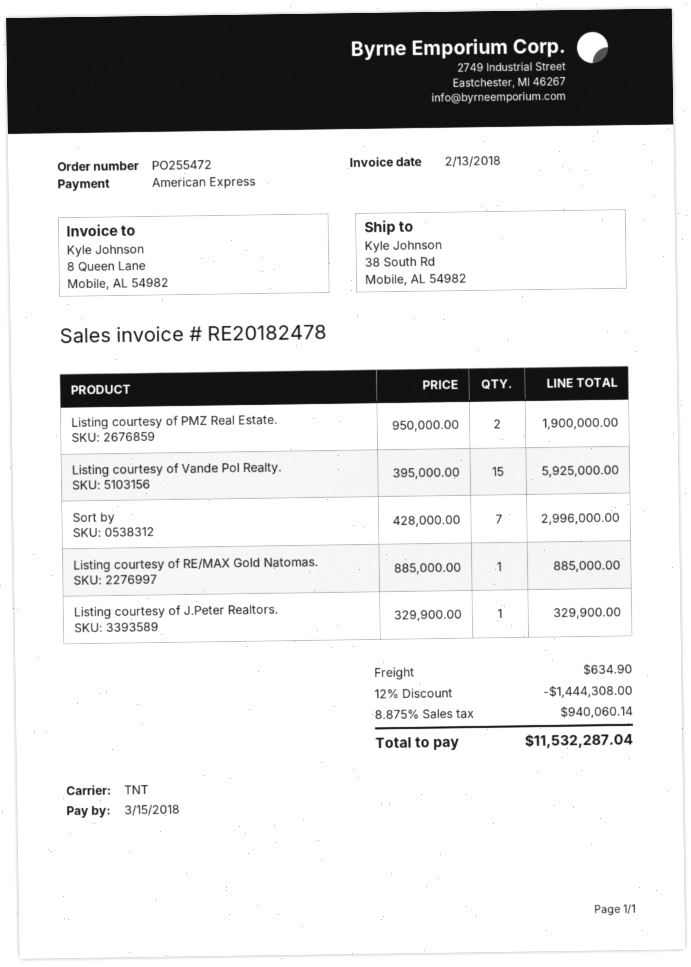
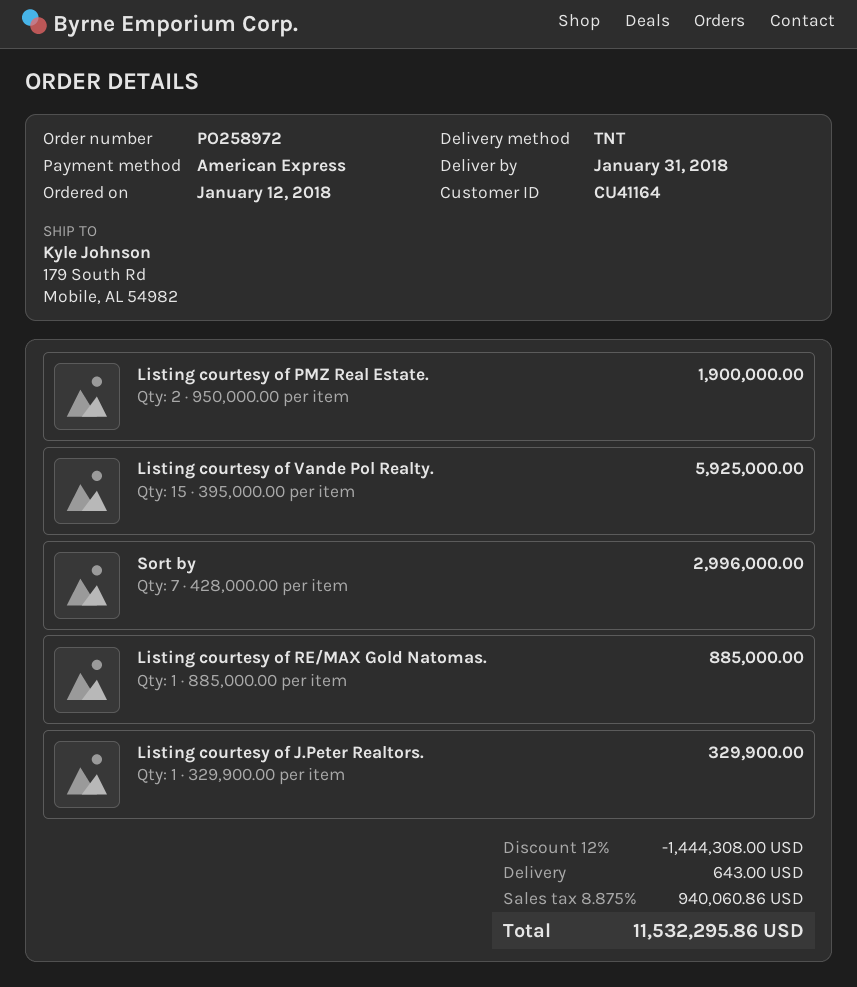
order number: PO255472 -> PO258972
ship to: 38 South Rd, Mobile, AL 54982 -> 179 South Rd, Mobile, AL 54982
shipping: 634.90 -> 643.00
tax: 8.875% = 940060.14 -> 8.875% = 940060.86
total: 11532287.04 -> 11532295.86

